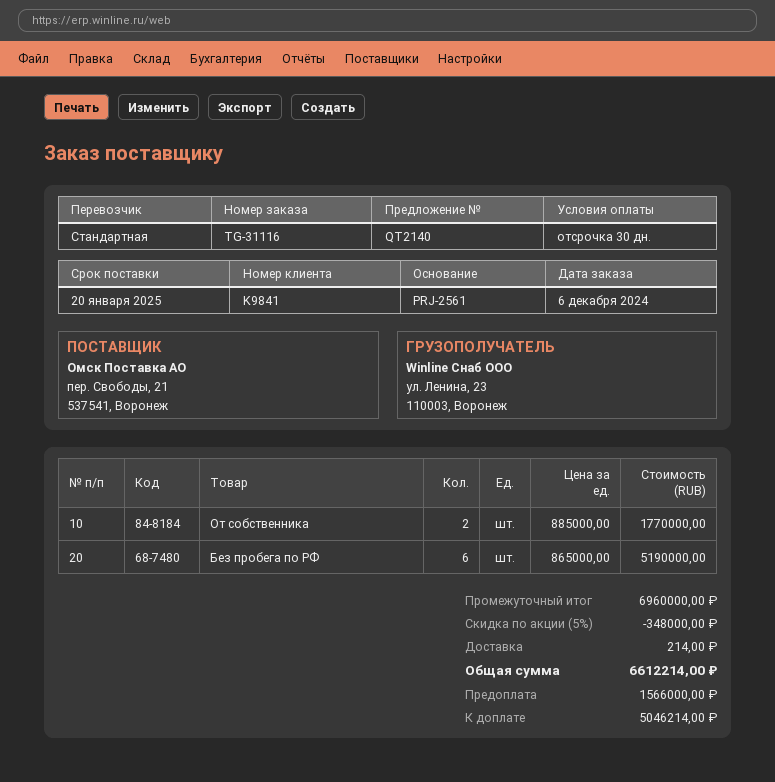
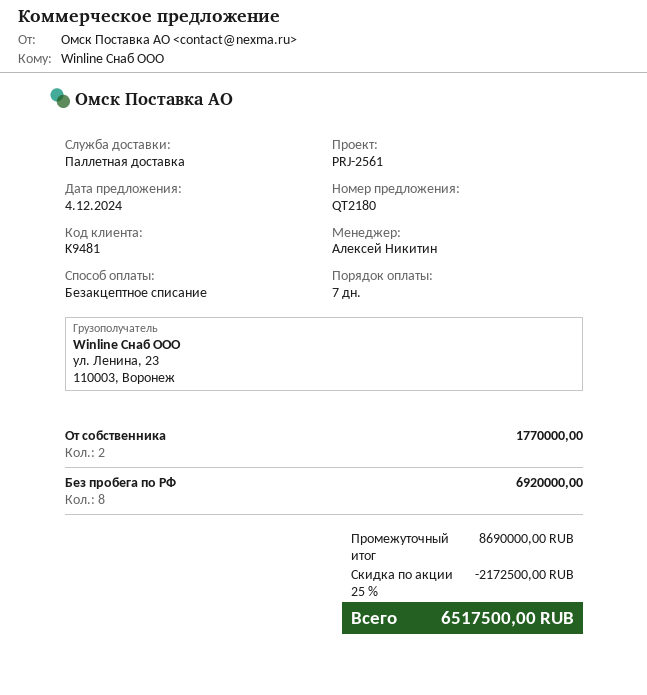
quote number: QT2140 -> QT2180
payment terms: 30 days -> 7 days
customer number: K9841 -> K9481
shipping method: standard -> pallet freight
Без пробега по РФ: 6 for 5190000.00 -> 8 for 6920000.00
subtotal: 6960000.00 -> 8690000.00
discount: 5% = 348000.00 -> 25% = 2172500.00
shipping: 214.00 -> none
total: 6612214.00 -> 6517500.00

